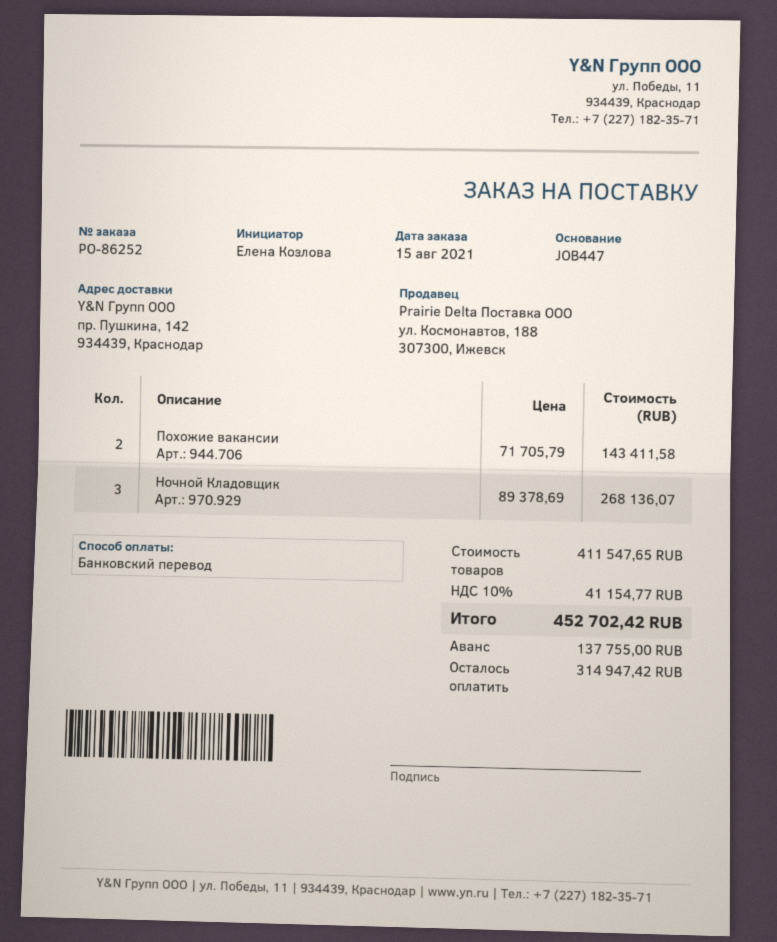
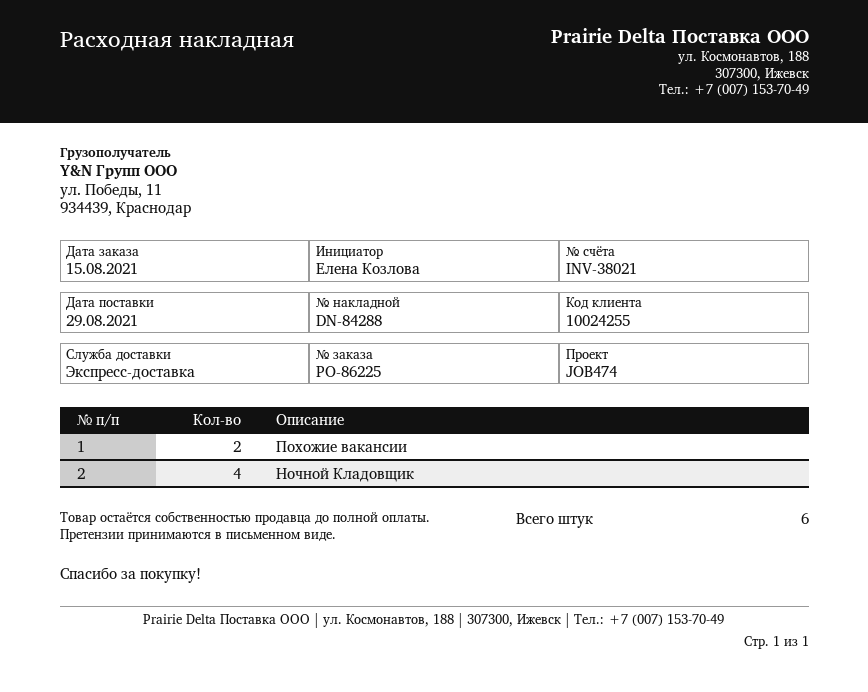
order number: PO-86252 -> PO-86225
reference: JOB447 -> JOB474
ship to: пр. Пушкина, 142, 934439, Краснодар -> ул. Победы, 11, 934439, Краснодар
Ночной Кладовщик: 3 -> 4

